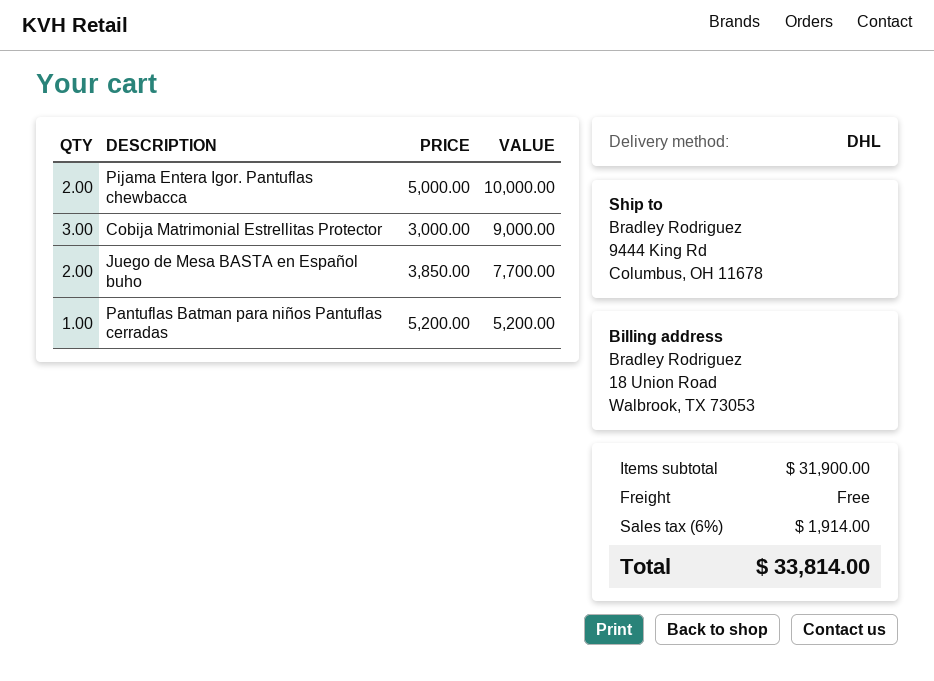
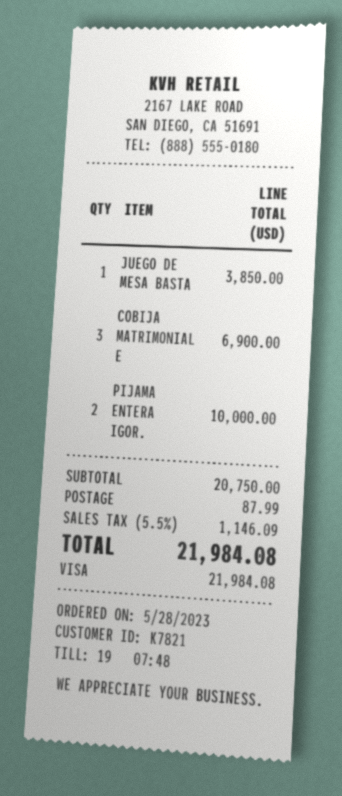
Cobija Matrimonial Estrellitas Protector: 3 for 9000.00 -> 3 for 6900.00
Juego de Mesa BASTA en Español buho: 2 for 7700.00 -> 1 for 3850.00
Pantuflas Batman para niños Pantuflas cerradas: 1 for 5200.00 -> none
subtotal: 31900.00 -> 20750.00
shipping: 0.00 -> 87.99
tax: 6% = 1914.00 -> 5.5% = 1146.09
total: 33814.00 -> 21984.08

